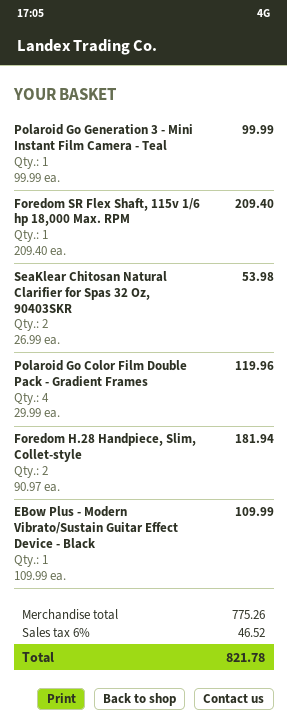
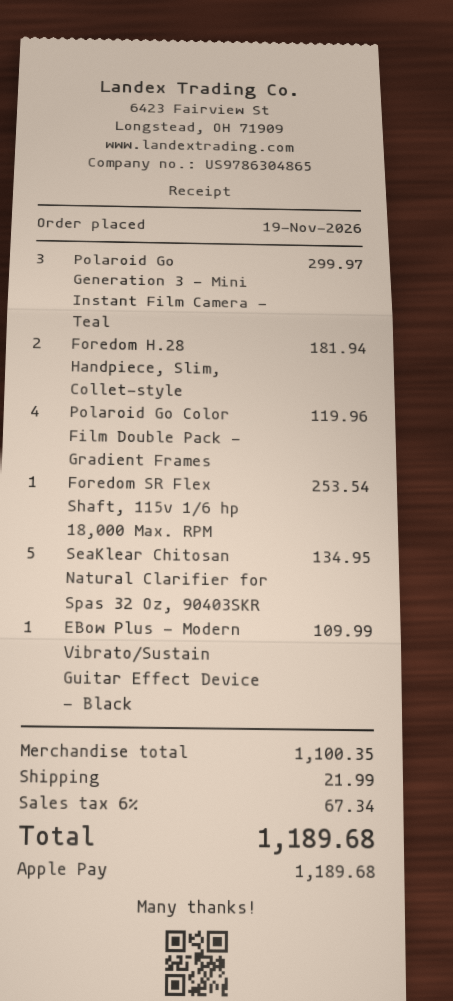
Polaroid Go Generation 3 - Mini Instant Film Camera - Teal: 1 for 99.99 -> 3 for 299.97
Foredom SR Flex Shaft, 115v 1/6 hp 18,000 Max. RPM: 1 for 209.40 -> 1 for 253.54
SeaKlear Chitosan Natural Clarifier for Spas 32 Oz, 90403SKR: 2 for 53.98 -> 5 for 134.95
subtotal: 775.26 -> 1100.35
shipping: none -> 21.99
tax: 6% = 46.52 -> 6% = 67.34
total: 821.78 -> 1189.68

